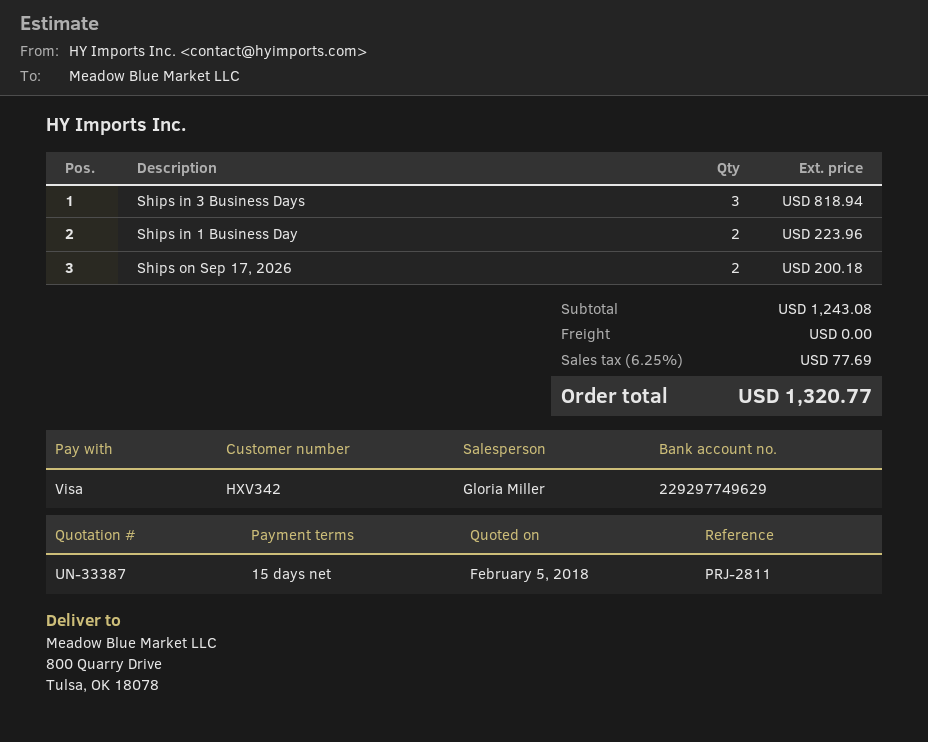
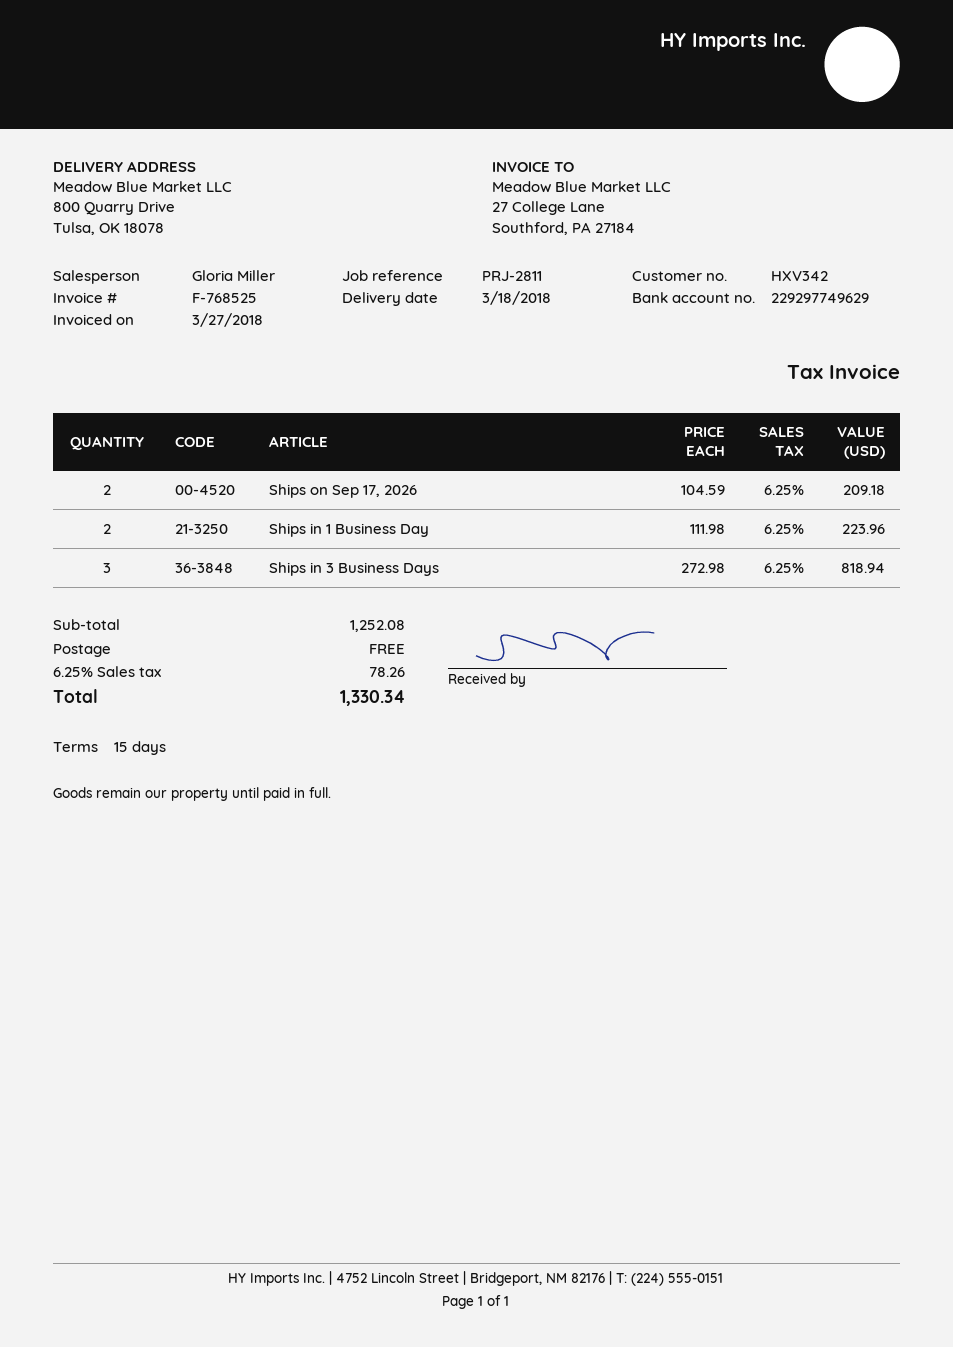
Ships on Sep 17, 2026: 2 for 200.18 -> 2 for 209.18
subtotal: 1243.08 -> 1252.08
tax: 6.25% = 77.69 -> 6.25% = 78.26
total: 1320.77 -> 1330.34

